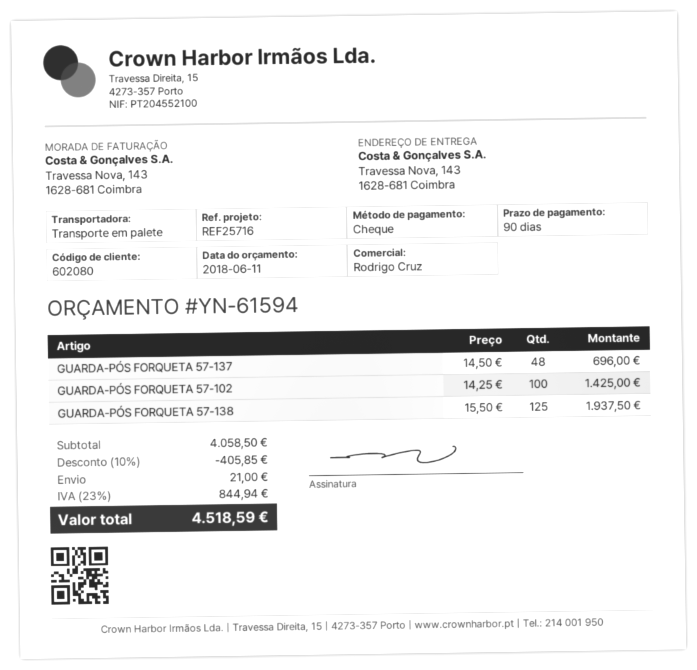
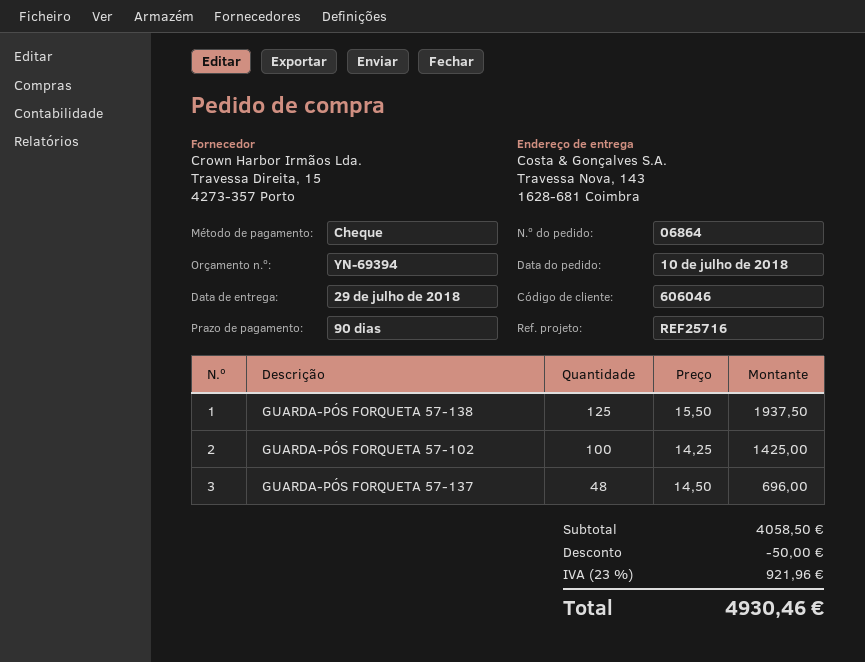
quote number: YN-61594 -> YN-69394
customer number: 602080 -> 606046
discount: 405.85 -> 50.00
shipping: 21.00 -> none
tax: 23% = 844.94 -> 23% = 921.96
total: 4518.59 -> 4930.46

